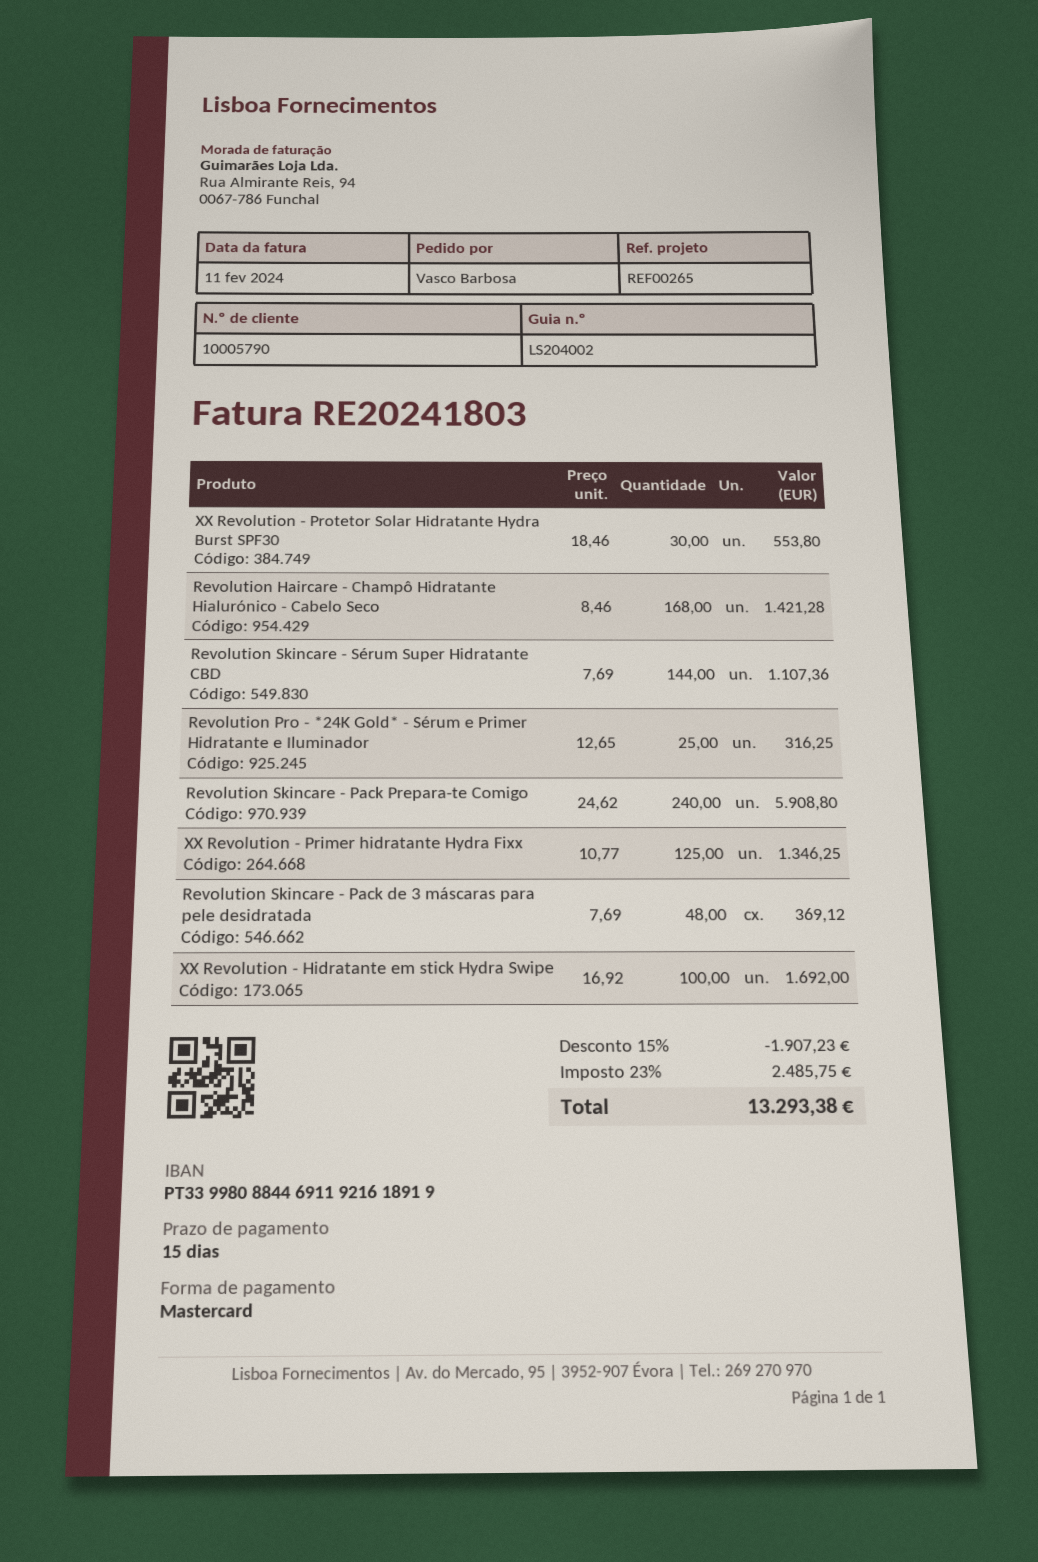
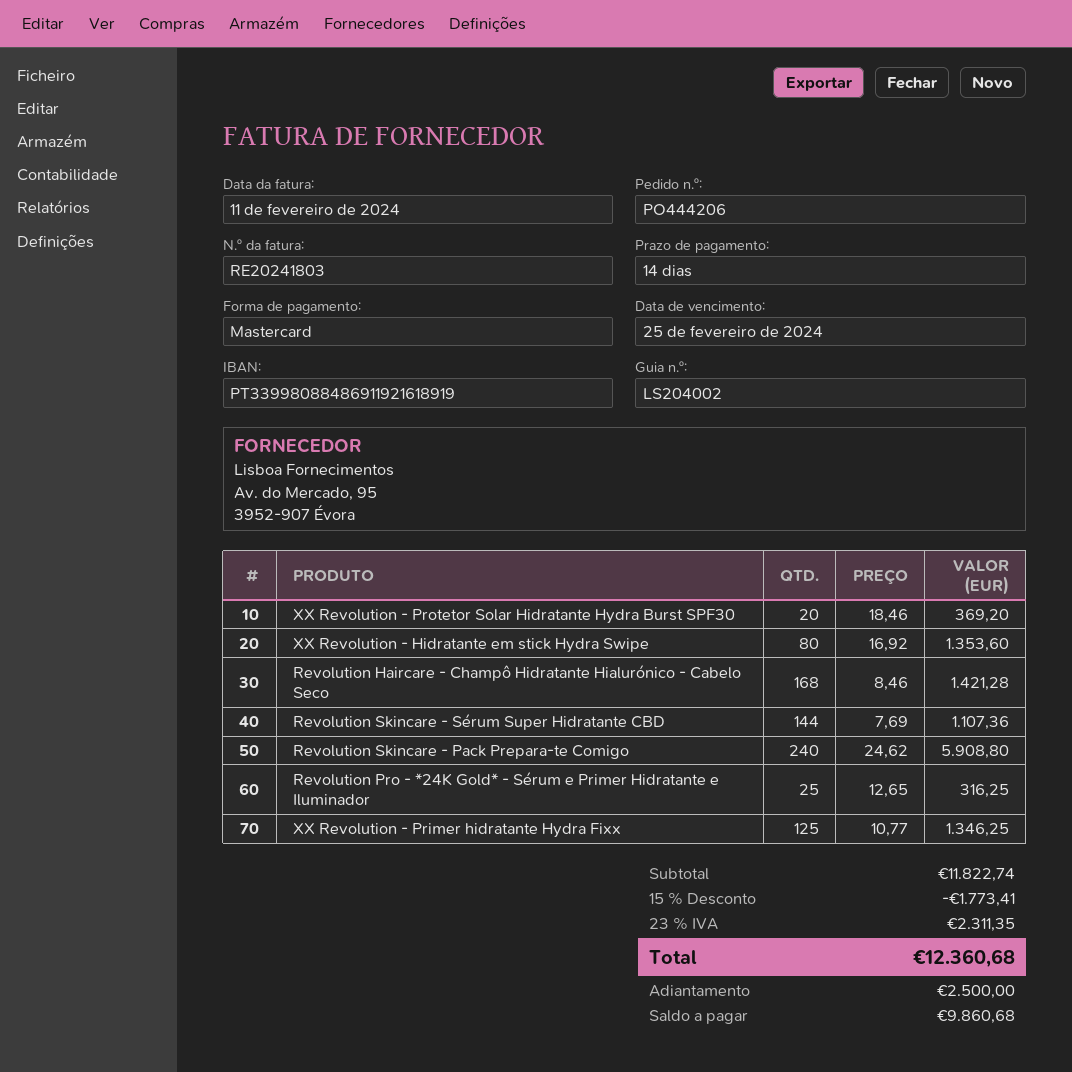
payment terms: 15 days -> 14 days
bank account: PT33998088446911921618919 -> PT33998088486911921618919
XX Revolution - Protetor Solar Hidratante Hydra Burst SPF30: 30 x 18.46 = 553.80 -> 20 x 18.46 = 369.20
Revolution Skincare - Pack de 3 máscaras para pele desidratada: 48 x 7.69 = 369.12 -> none
XX Revolution - Hidratante em stick Hydra Swipe: 100 x 16.92 = 1692.00 -> 80 x 16.92 = 1353.60
discount: 15% = 1907.23 -> 15% = 1773.41
tax: 23% = 2485.75 -> 23% = 2311.35
total: 13293.38 -> 12360.68

